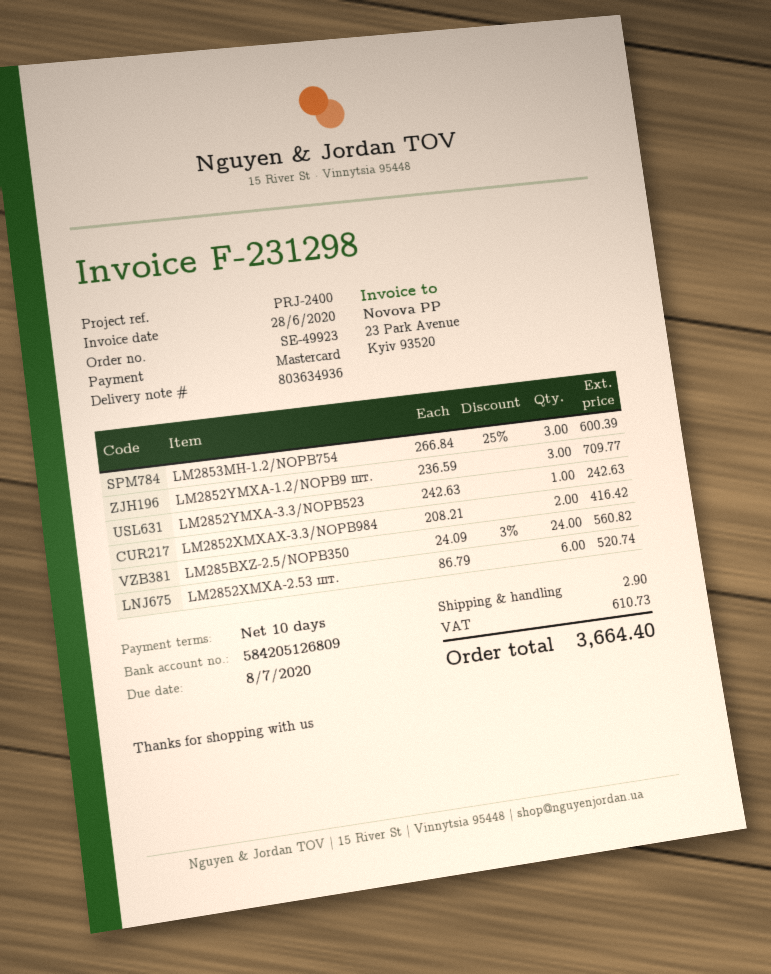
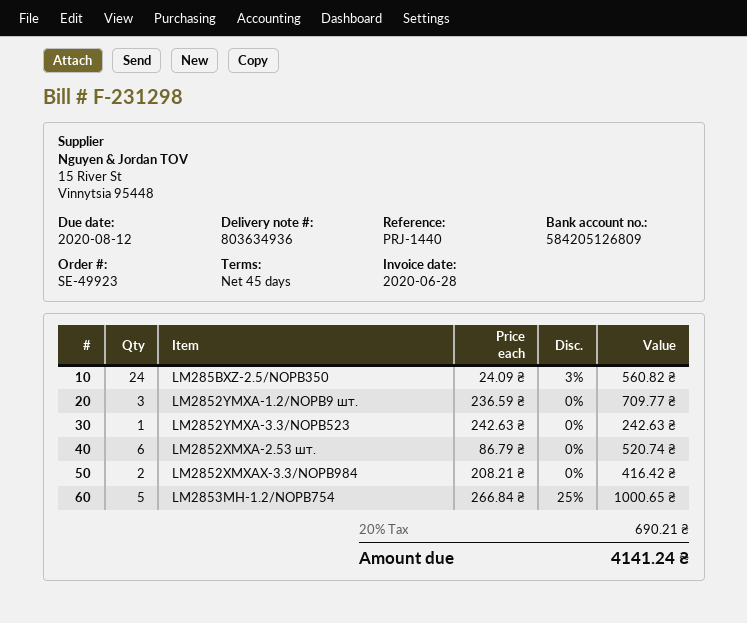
payment terms: 10 days -> 45 days
due date: 2020-07-08 -> 2020-08-12
reference: PRJ-2400 -> PRJ-1440
LM2853MH-1.2/NOPB754: 3 x 266.84 - 25% = 600.39 -> 5 x 266.84 - 25% = 1000.65
shipping: 2.90 -> none
tax: 610.73 -> 690.21
total: 3664.40 -> 4141.24

